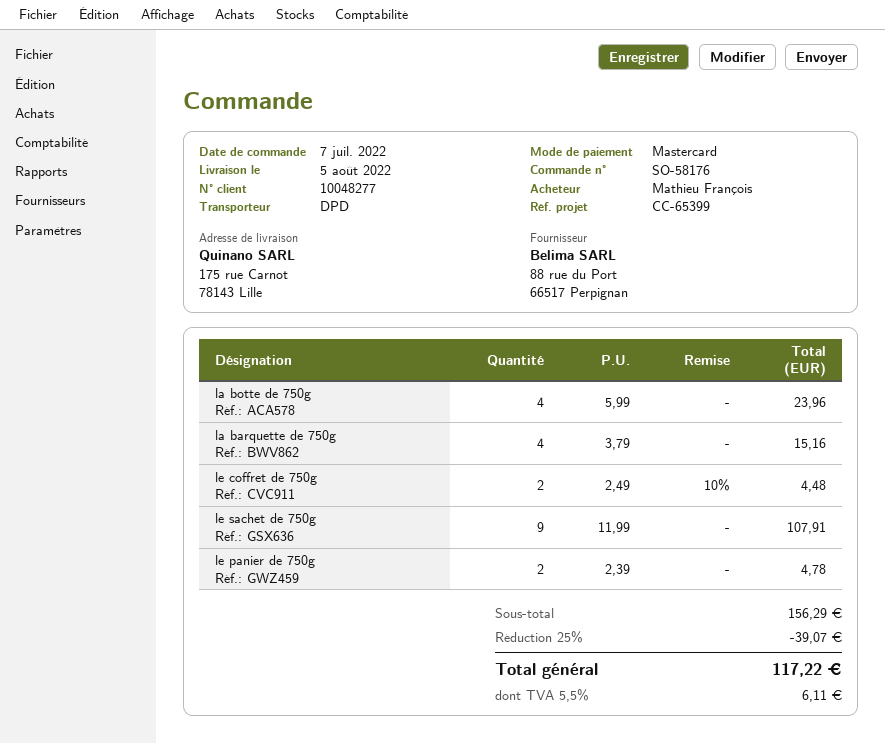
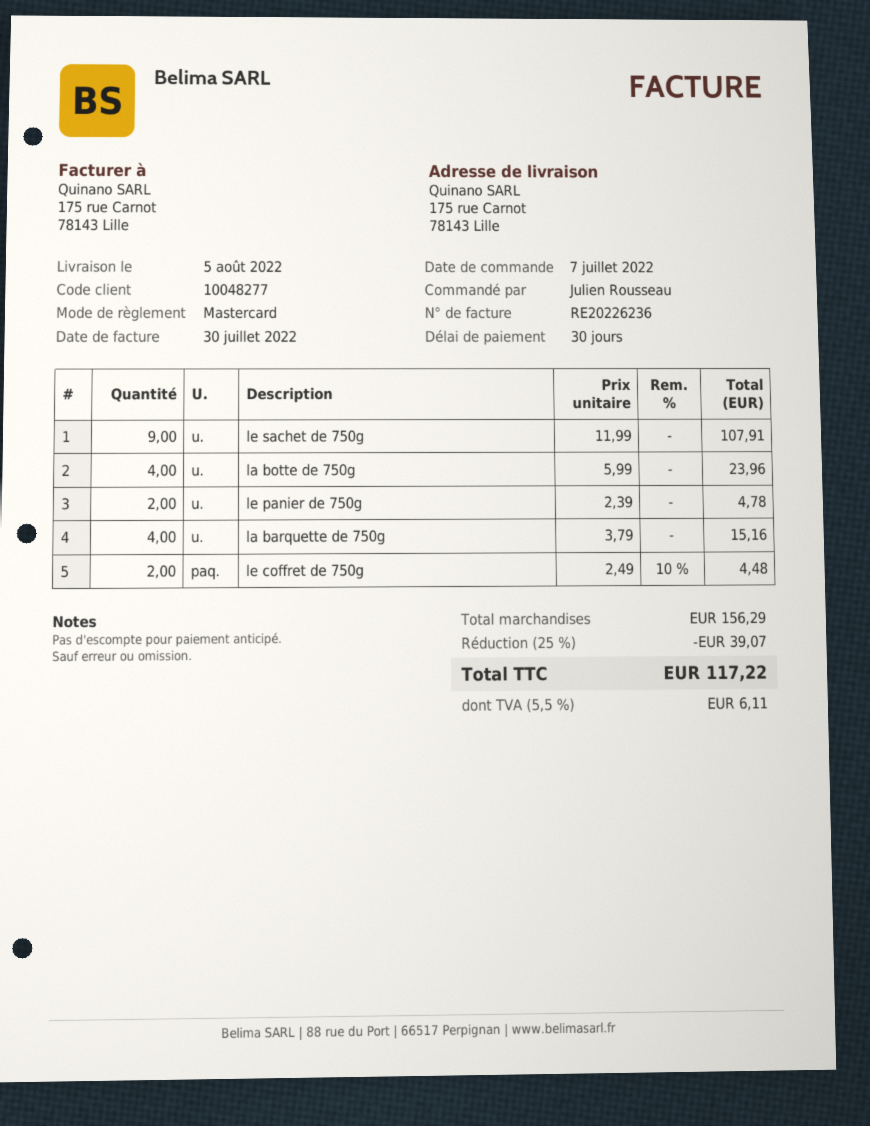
ordered by: Mathieu François -> Julien Rousseau

